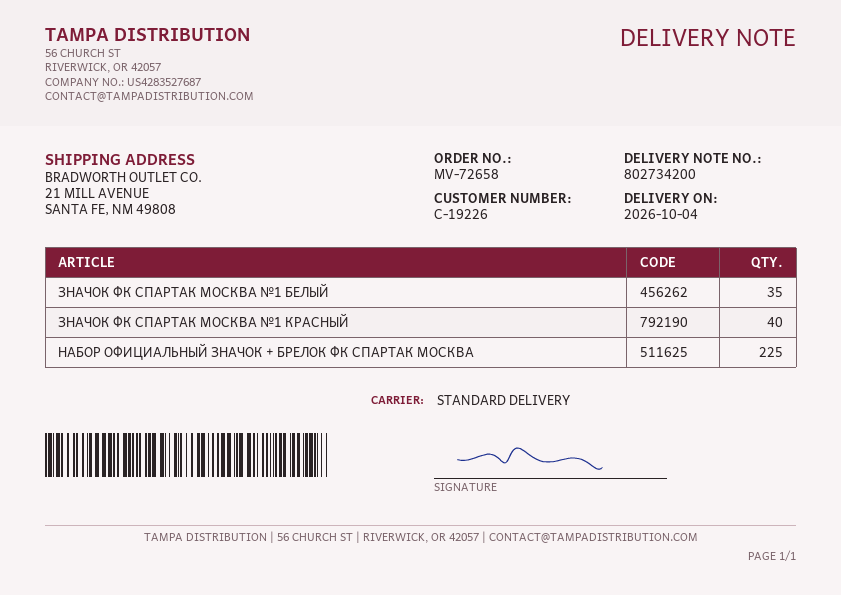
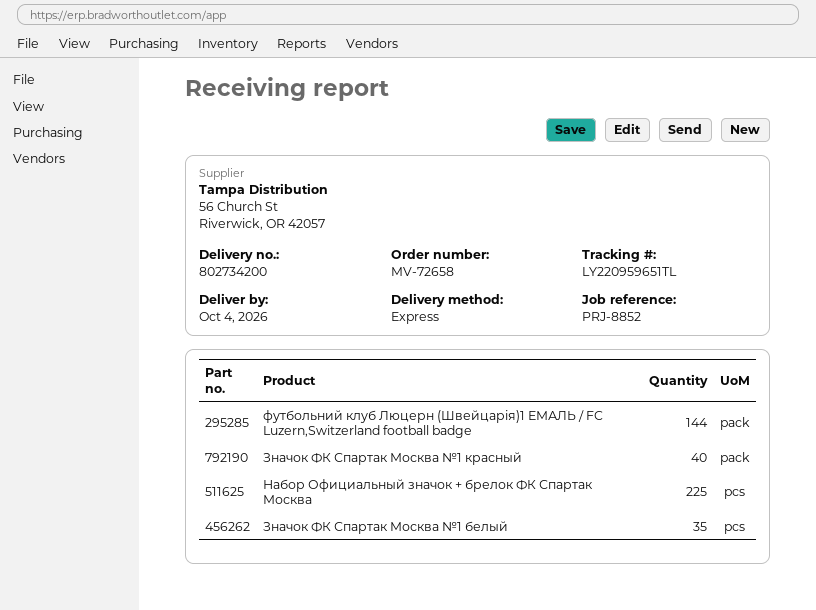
shipping method: standard -> express
футбольний клуб Люцерн (Швейцарія)1 ЕМАЛЬ / FC Luzern,Switzerland football badge: none -> 144

